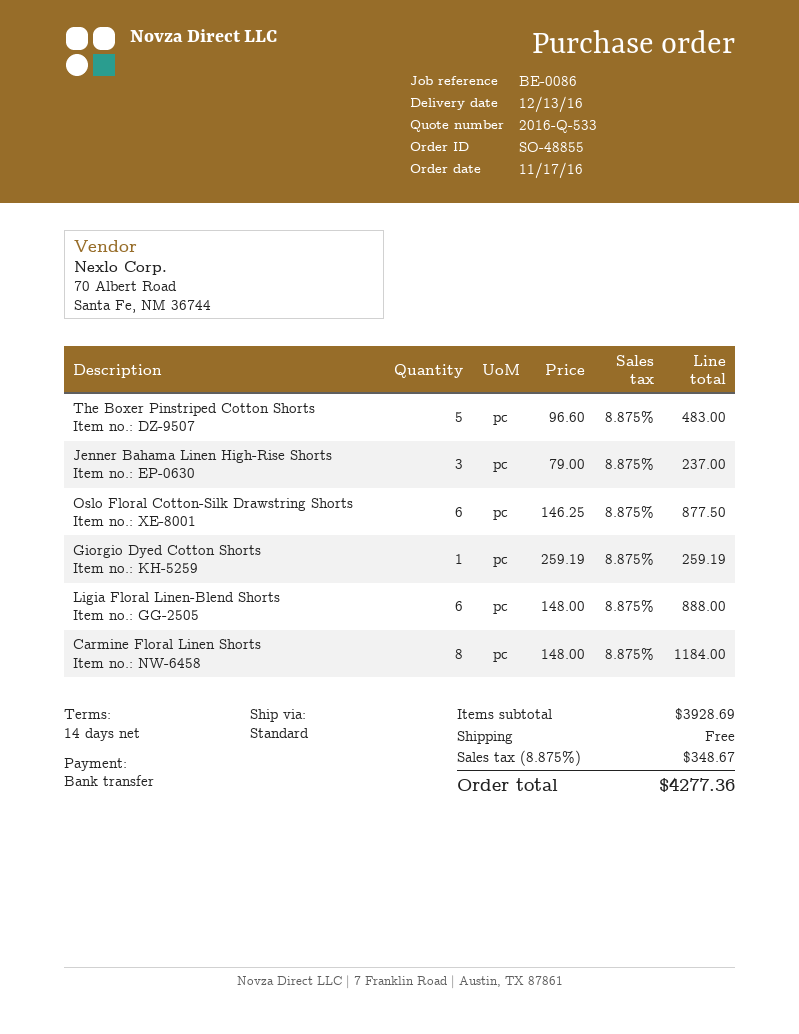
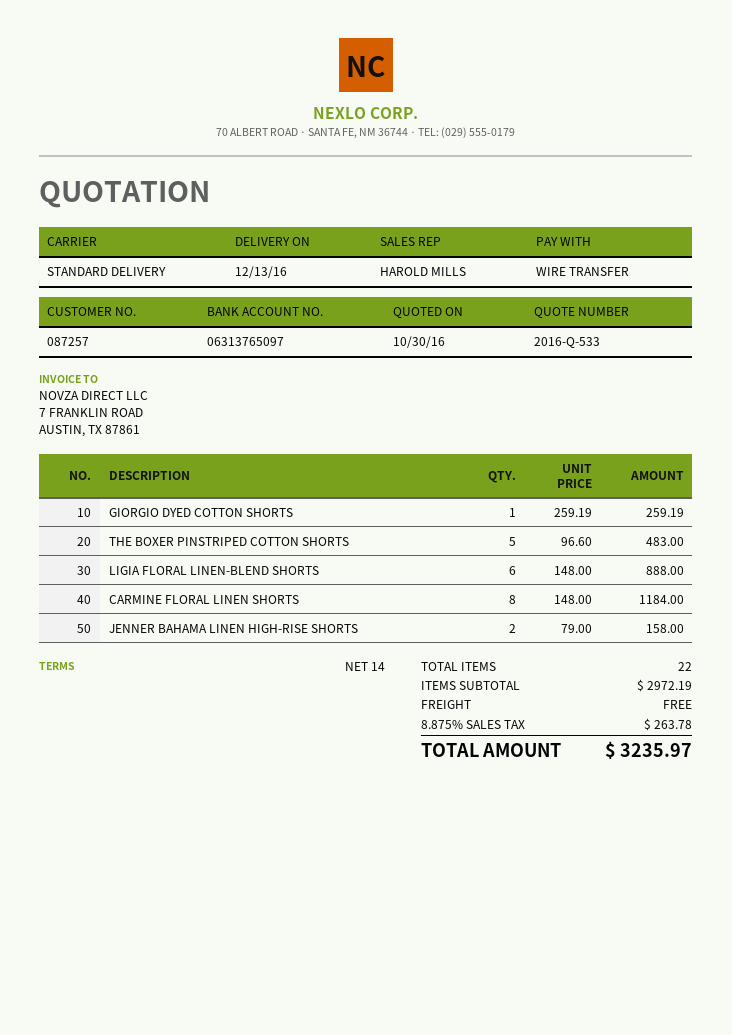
Jenner Bahama Linen High-Rise Shorts: 3 x 79.00 = 237.00 -> 2 x 79.00 = 158.00
Oslo Floral Cotton-Silk Drawstring Shorts: 6 x 146.25 = 877.50 -> none
subtotal: 3928.69 -> 2972.19
tax: 8.875% = 348.67 -> 8.875% = 263.78
total: 4277.36 -> 3235.97

